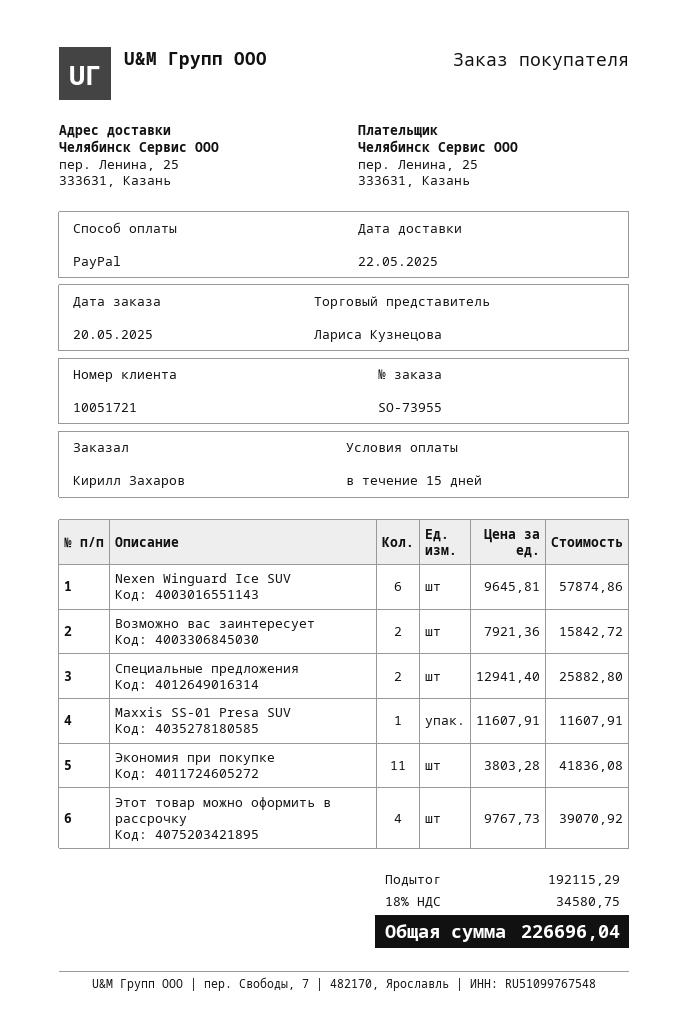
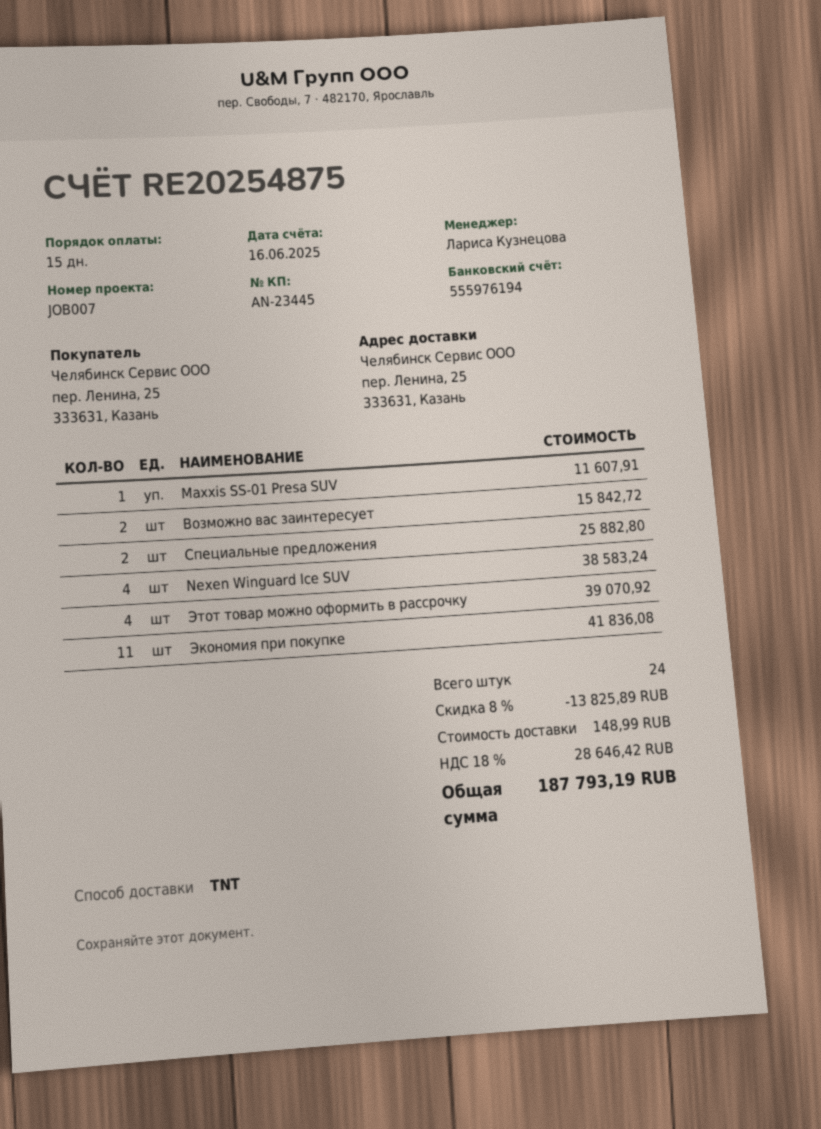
Nexen Winguard Ice SUV: 6 for 57874.86 -> 4 for 38583.24
discount: none -> 8% = 13825.89
shipping: none -> 148.99
tax: 18% = 34580.75 -> 18% = 28646.42
total: 226696.04 -> 187793.19

